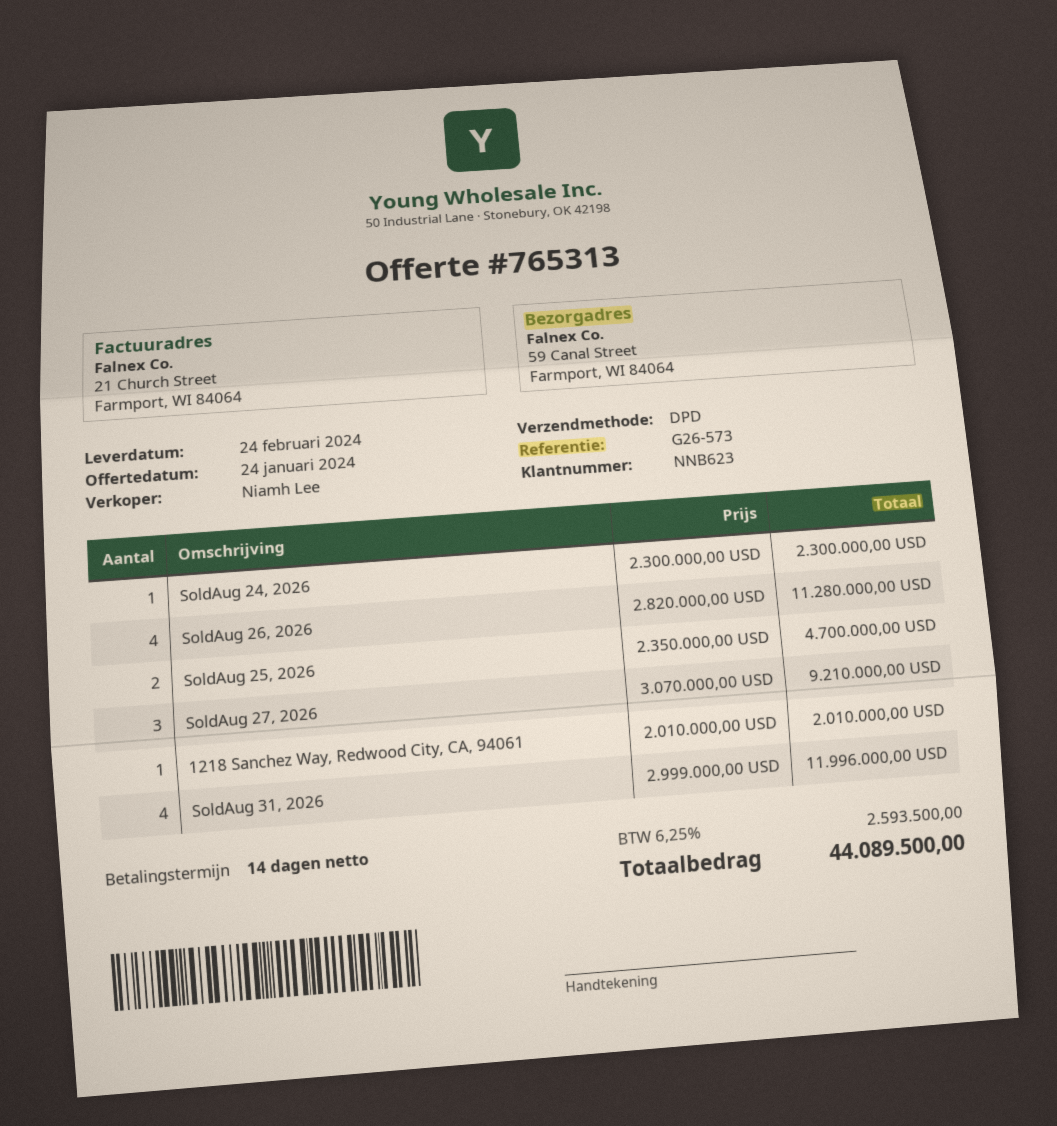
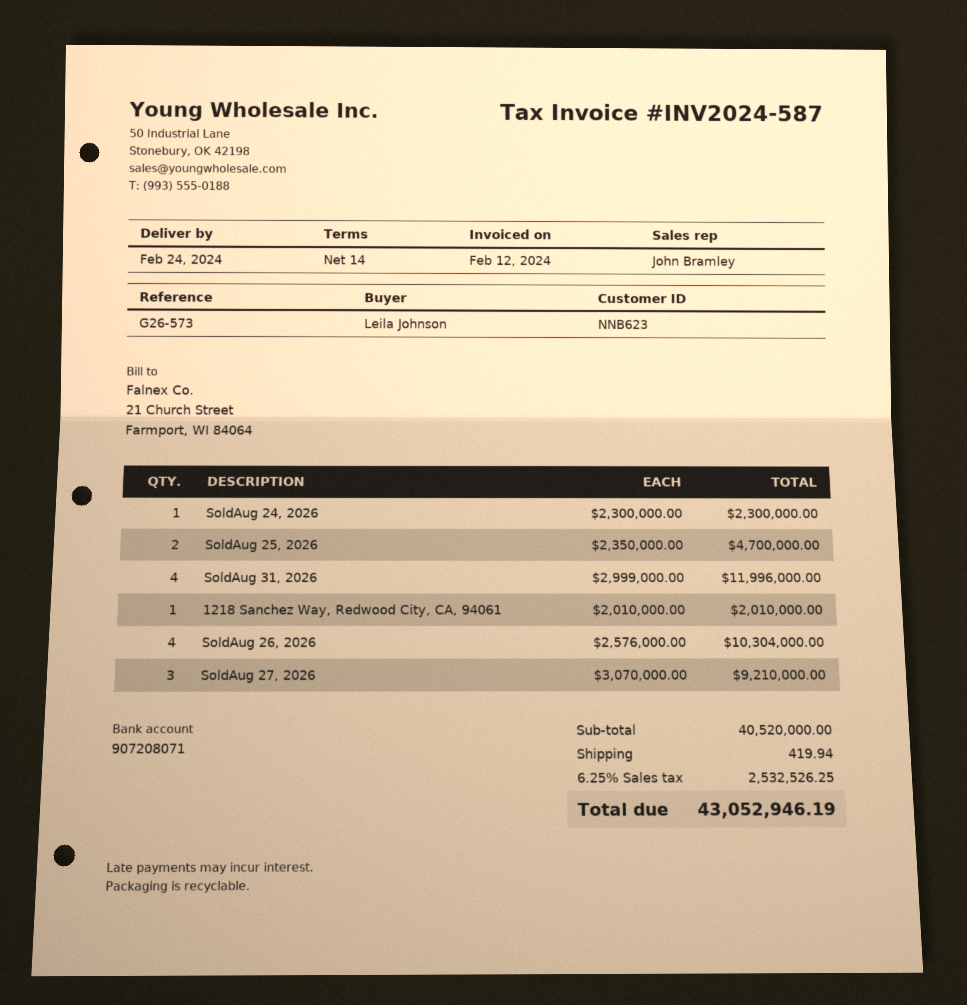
sales rep: Niamh Lee -> John Bramley
SoldAug 26, 2026: 4 x 2820000.00 = 11280000.00 -> 4 x 2576000.00 = 10304000.00
shipping: none -> 419.94
tax: 6.25% = 2593500.00 -> 6.25% = 2532526.25
total: 44089500.00 -> 43052946.19

